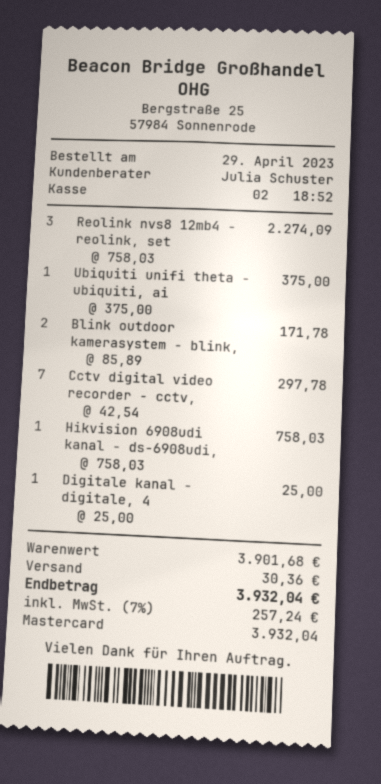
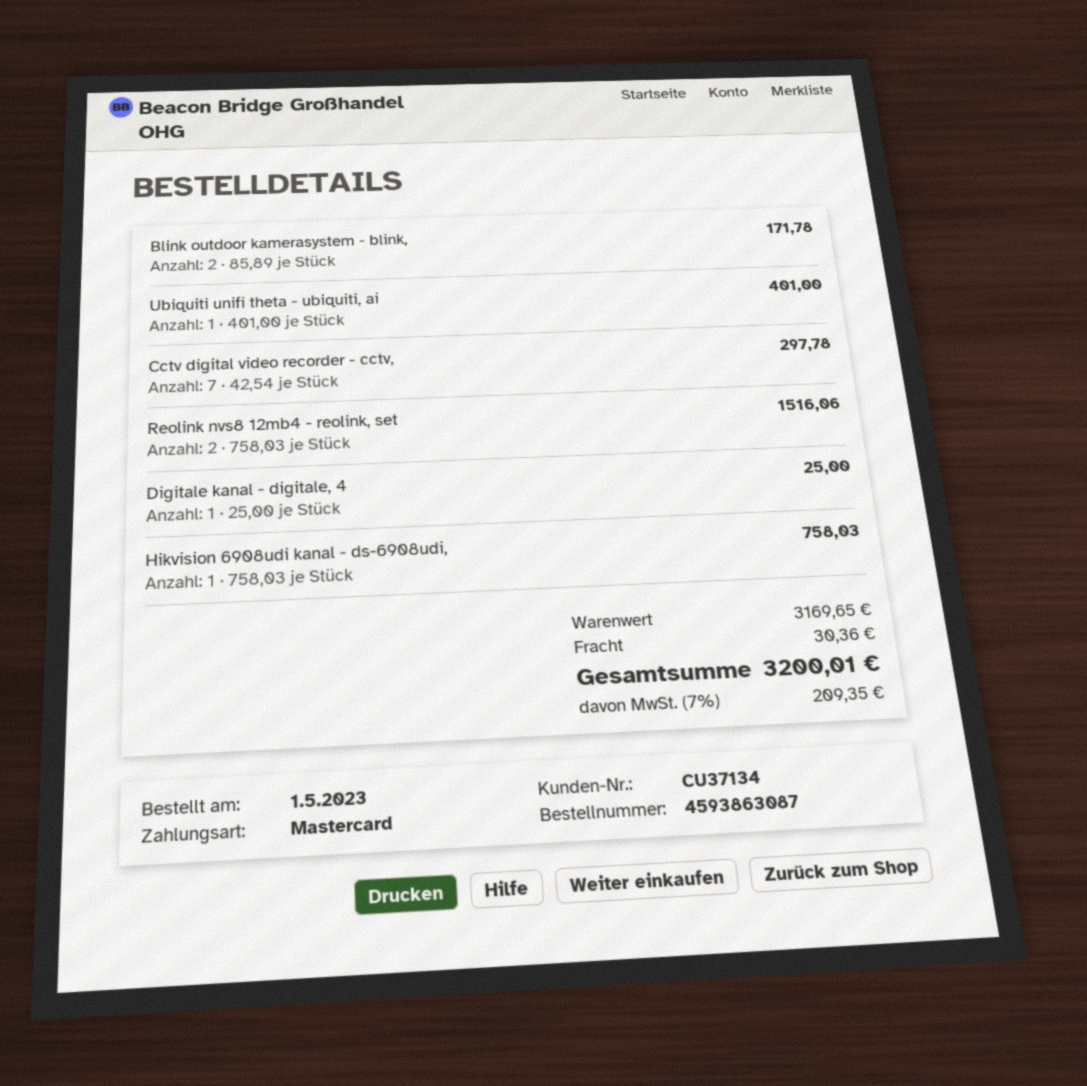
order date: 2023-04-29 -> 2023-05-01
Reolink nvs8 12mb4 - reolink, set: 3 x 758.03 = 2274.09 -> 2 x 758.03 = 1516.06
Ubiquiti unifi theta - ubiquiti, ai: 1 x 375.00 = 375.00 -> 1 x 401.00 = 401.00
subtotal: 3901.68 -> 3169.65
tax: 7% = 257.24 -> 7% = 209.35
total: 3932.04 -> 3200.01

